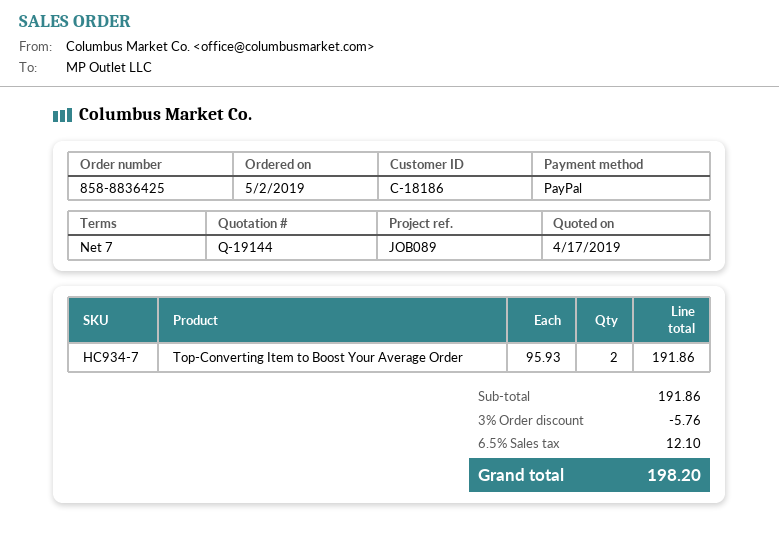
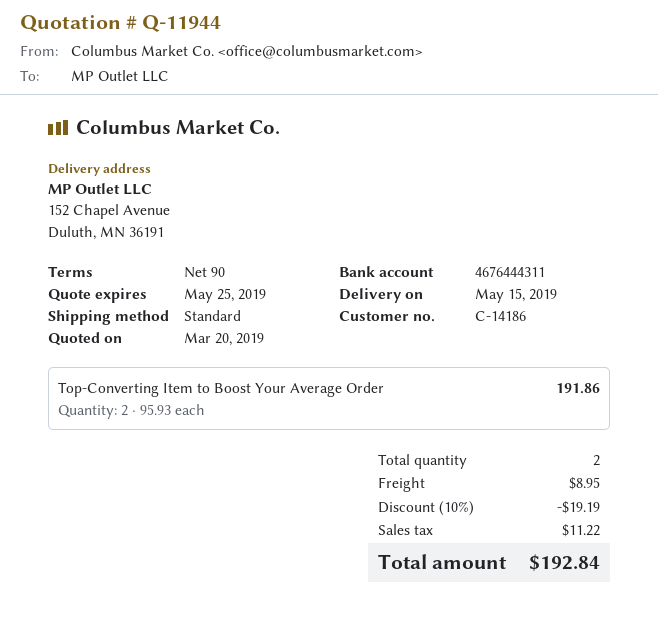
quote number: Q-19144 -> Q-11944
quote date: 2019-04-17 -> 2019-03-20
payment terms: 7 days -> 90 days
customer number: C-18186 -> C-14186
discount: 3% = 5.76 -> 10% = 19.19
shipping: none -> 8.95
tax: 12.10 -> 11.22
total: 198.20 -> 192.84

